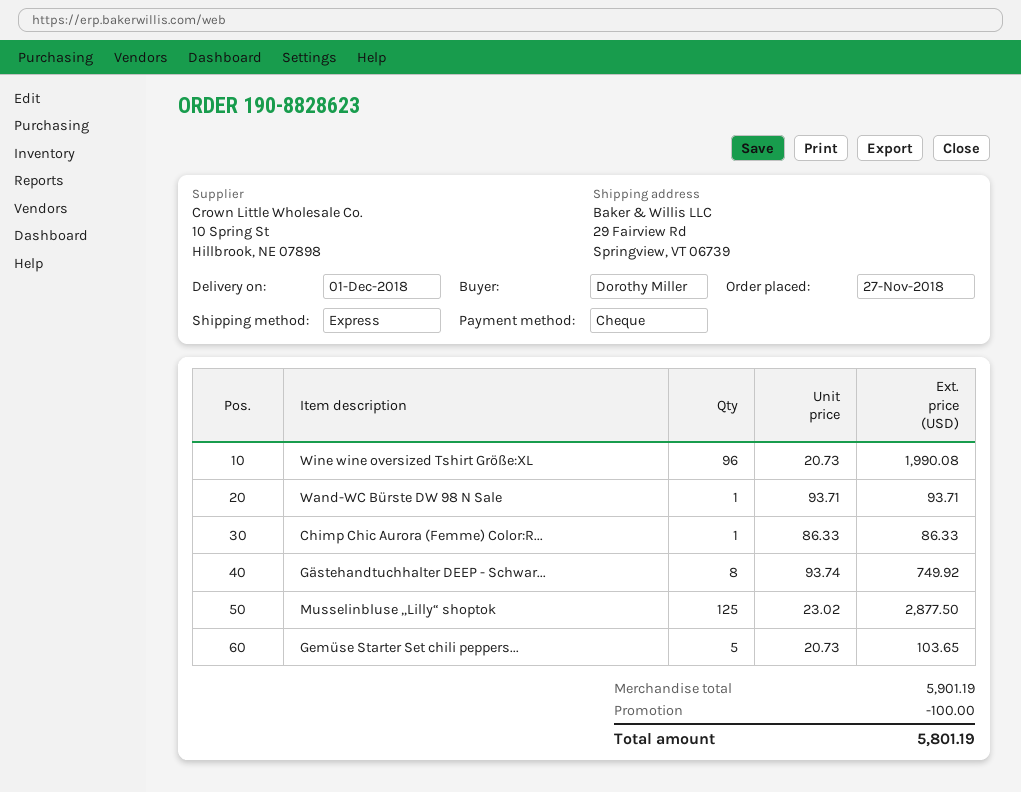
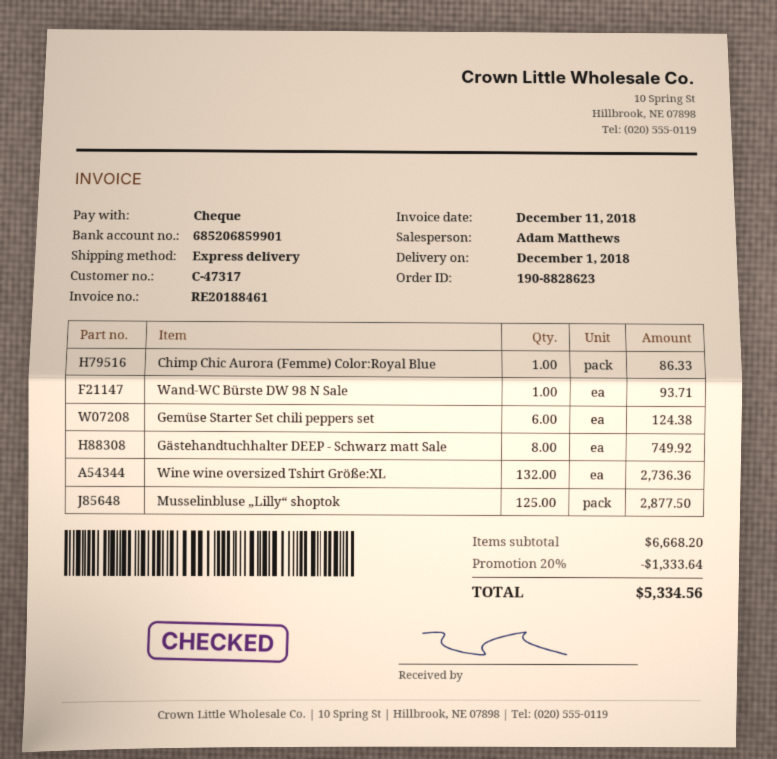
Wine wine oversized Tshirt Größe:XL: 96 for 1990.08 -> 132 for 2736.36
Gemüse Starter Set chili peppers...: 5 for 103.65 -> 6 for 124.38
subtotal: 5901.19 -> 6668.20
discount: 100.00 -> 1333.64
total: 5801.19 -> 5334.56

